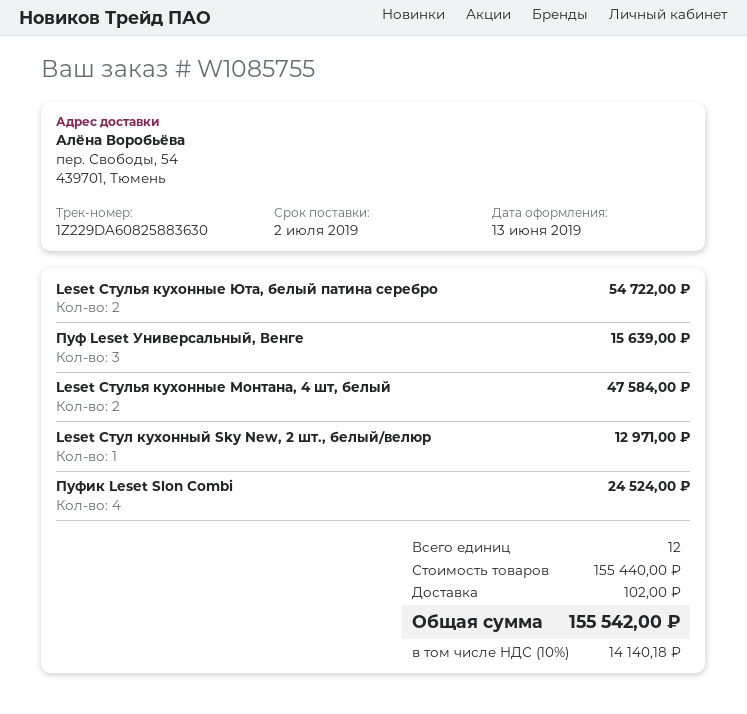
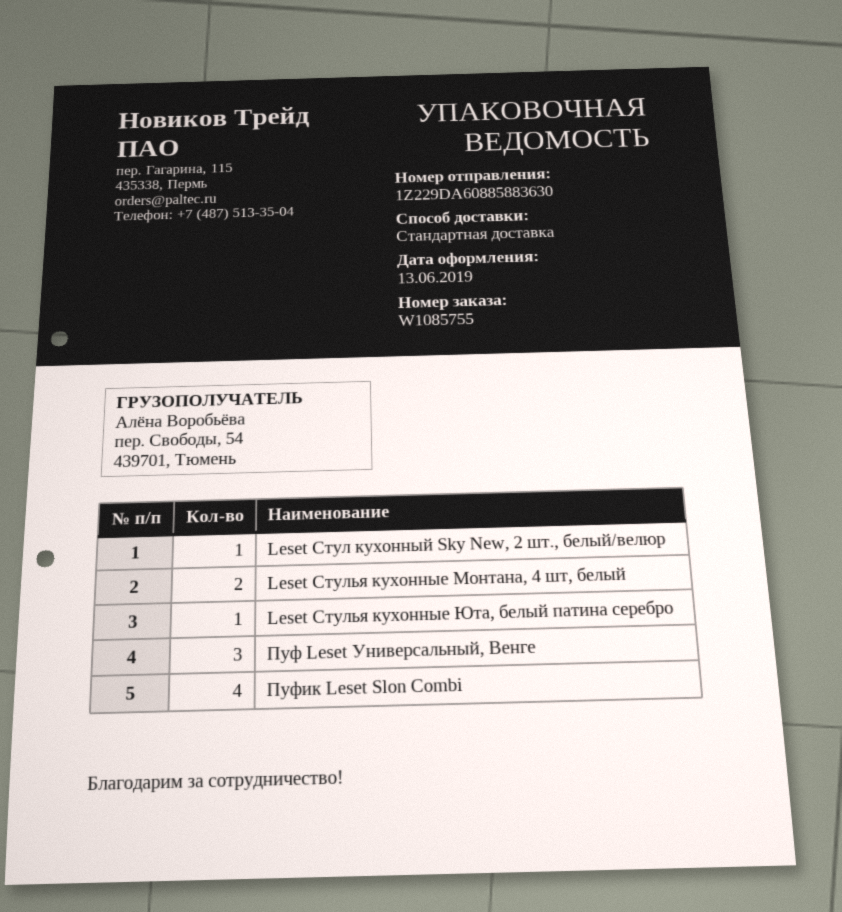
tracking number: 1Z229DA60825883630 -> 1Z229DA60885883630
Leset Стулья кухонные Юта, белый патина серебро: 2 -> 1

